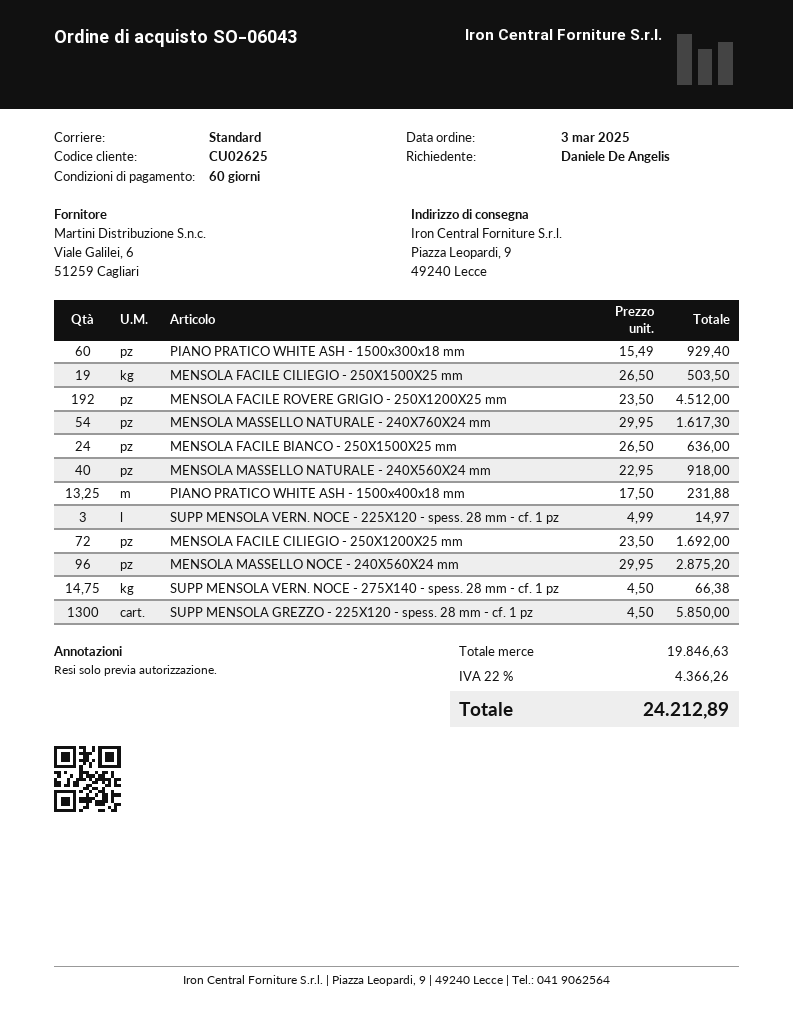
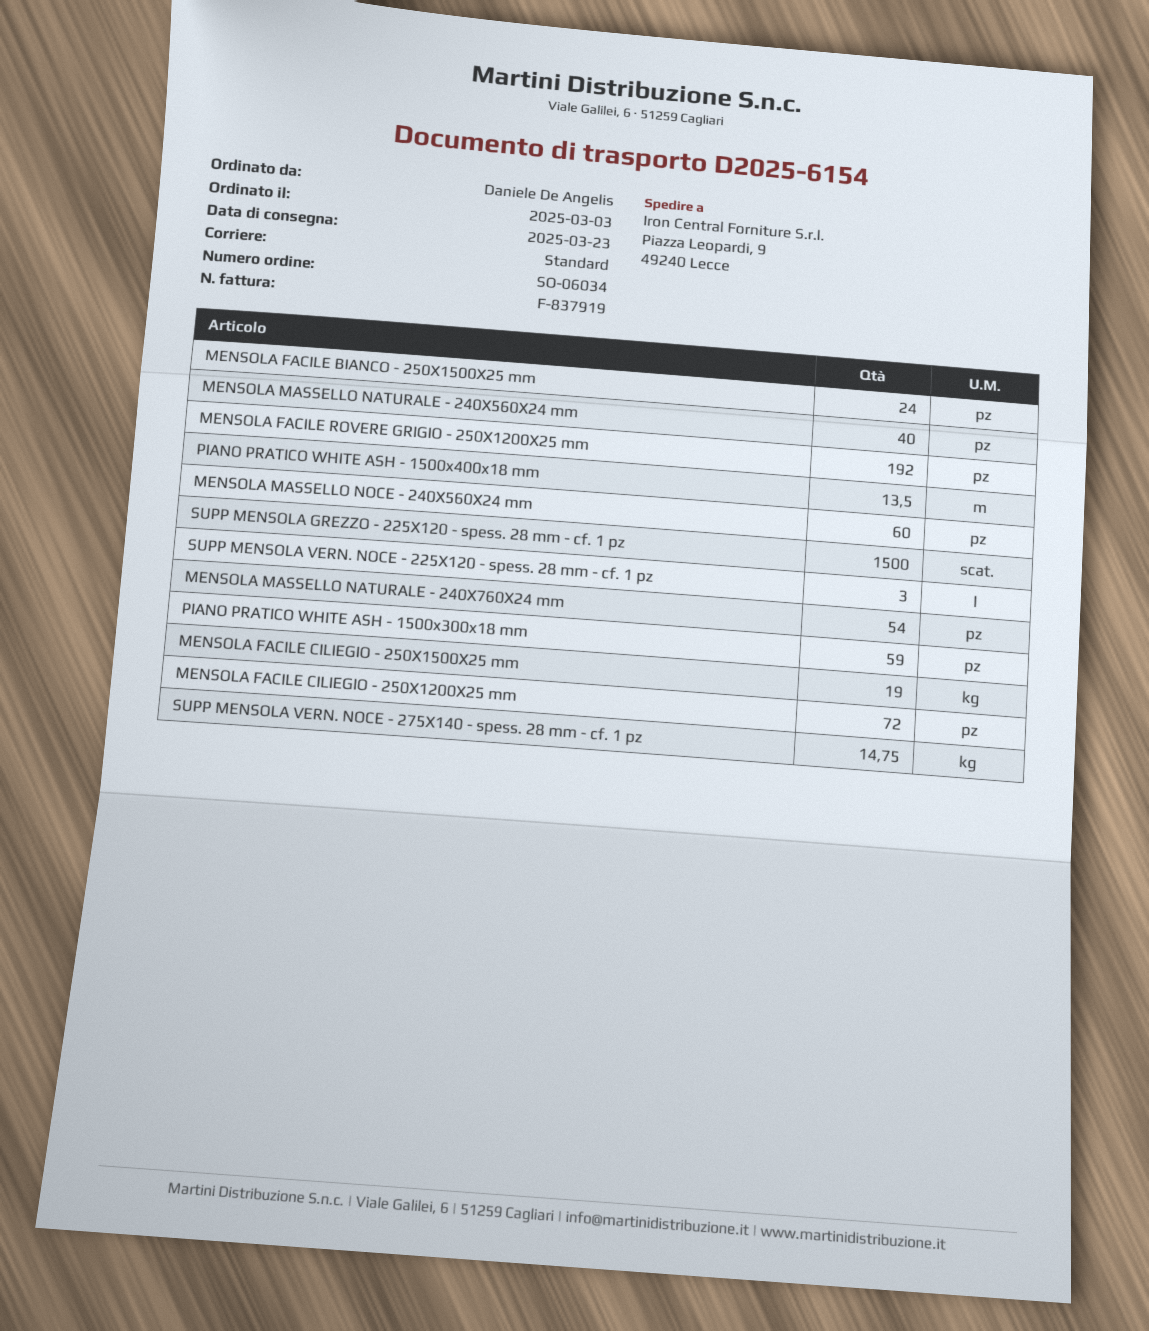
order number: SO-06043 -> SO-06034
PIANO PRATICO WHITE ASH - 1500x300x18 mm: 60 -> 59
PIANO PRATICO WHITE ASH - 1500x400x18 mm: 13.25 -> 13.5
MENSOLA MASSELLO NOCE - 240X560X24 mm: 96 -> 60
SUPP MENSOLA GREZZO - 225X120 - spess. 28 mm - cf. 1 pz: 1300 -> 1500

